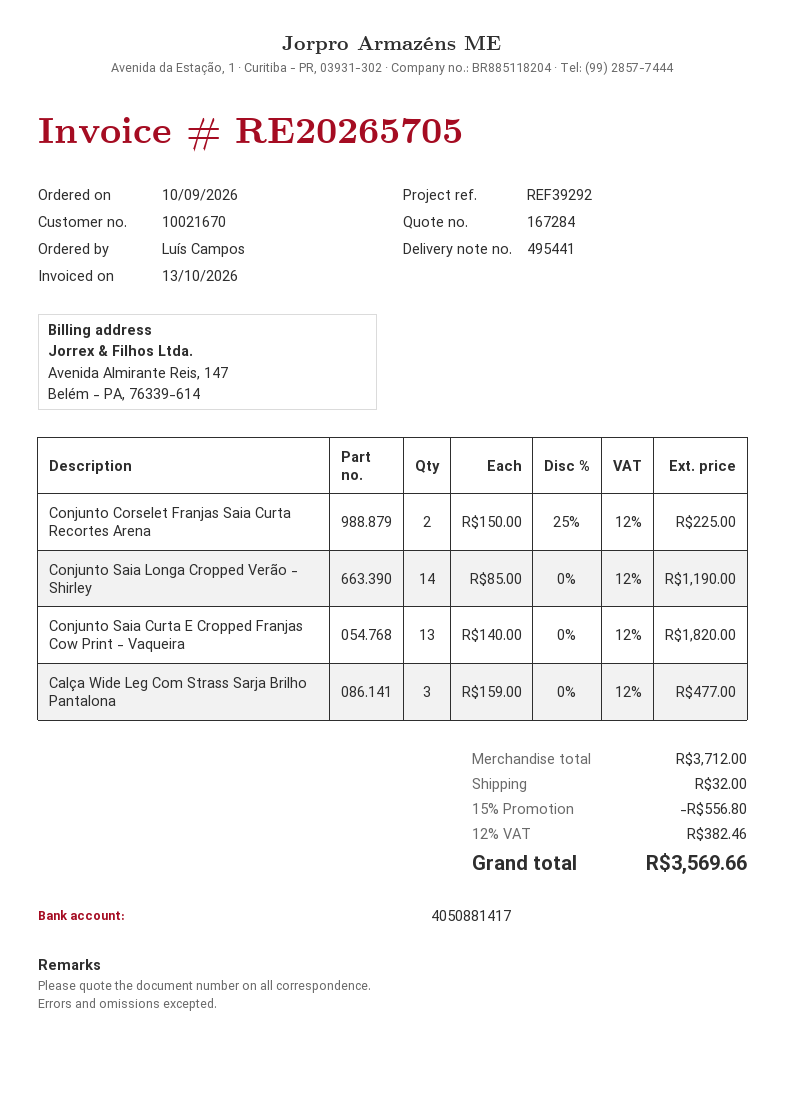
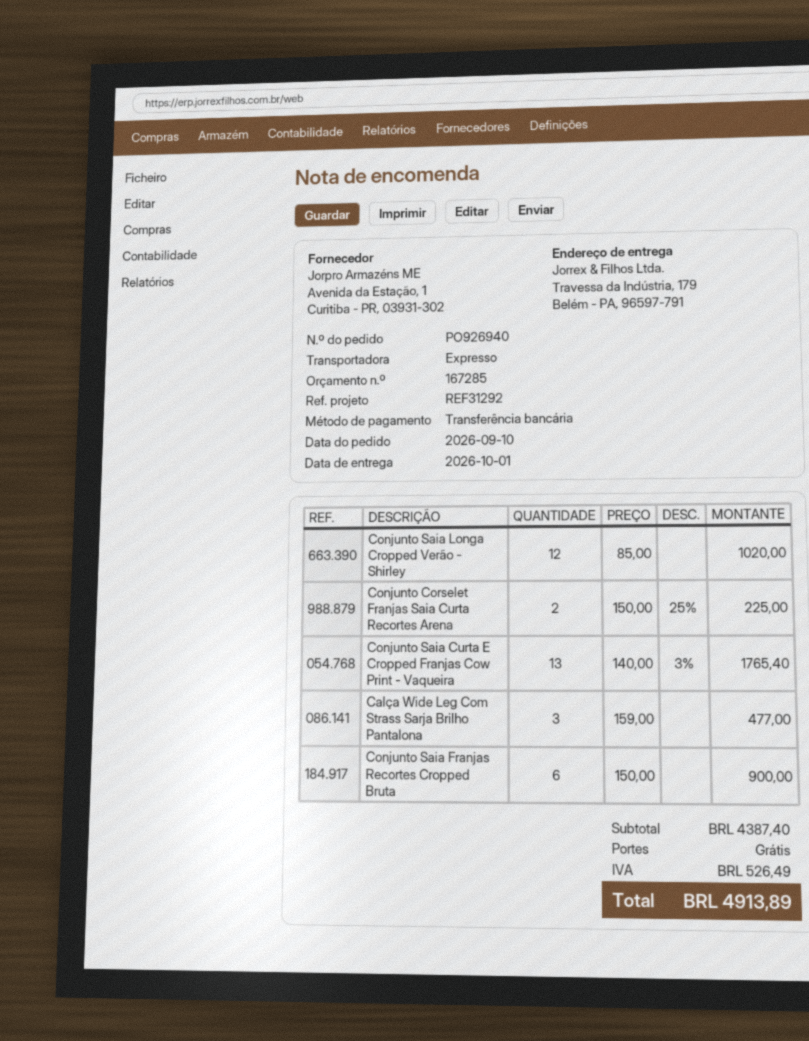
quote number: 167284 -> 167285
reference: REF39292 -> REF31292
Conjunto Saia Longa Cropped Verão - Shirley: 14 x 85.00 = 1190.00 -> 12 x 85.00 = 1020.00
Conjunto Saia Curta E Cropped Franjas Cow Print - Vaqueira: 13 x 140.00 = 1820.00 -> 13 x 140.00 - 3% = 1765.40
Conjunto Saia Franjas Recortes Cropped Bruta: none -> 6 x 150.00 = 900.00
subtotal: 3712.00 -> 4387.40
discount: 15% = 556.80 -> none
shipping: 32.00 -> 0.00
tax: 382.46 -> 526.49
total: 3569.66 -> 4913.89

